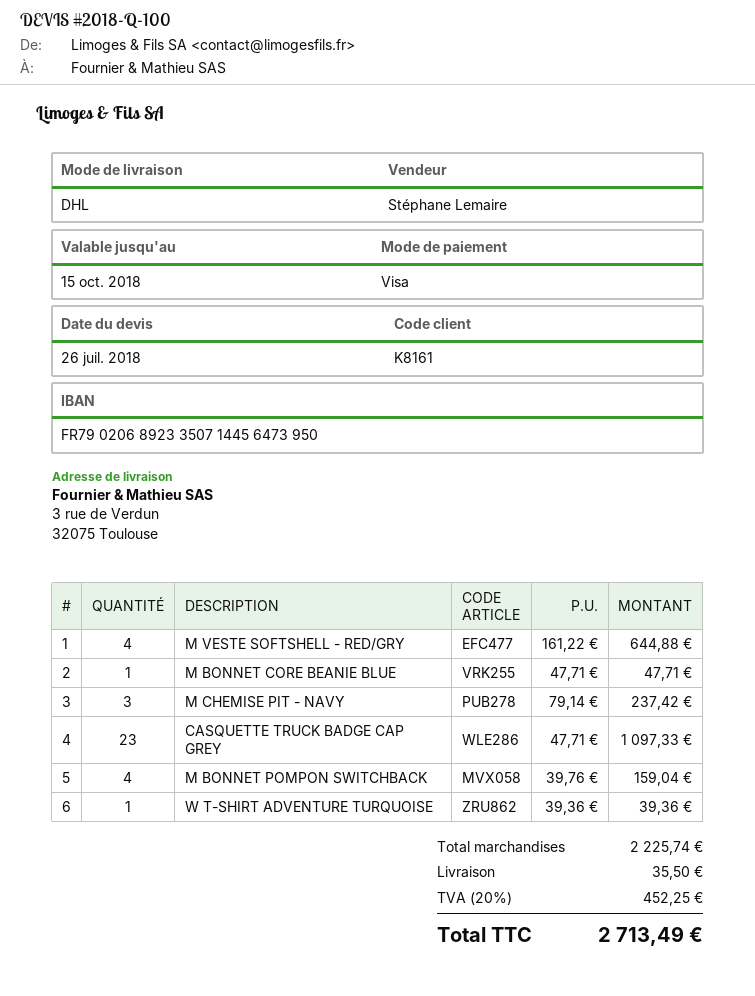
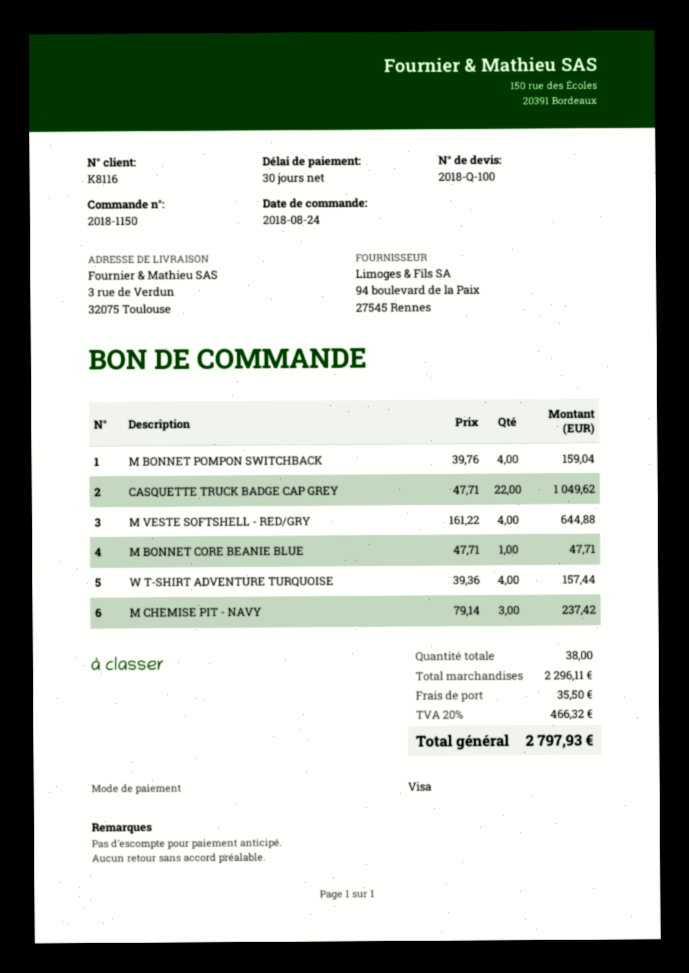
customer number: K8161 -> K8116
CASQUETTE TRUCK BADGE CAP GREY: 23 x 47.71 = 1097.33 -> 22 x 47.71 = 1049.62
W T-SHIRT ADVENTURE TURQUOISE: 1 x 39.36 = 39.36 -> 4 x 39.36 = 157.44
subtotal: 2225.74 -> 2296.11
tax: 20% = 452.25 -> 20% = 466.32
total: 2713.49 -> 2797.93

